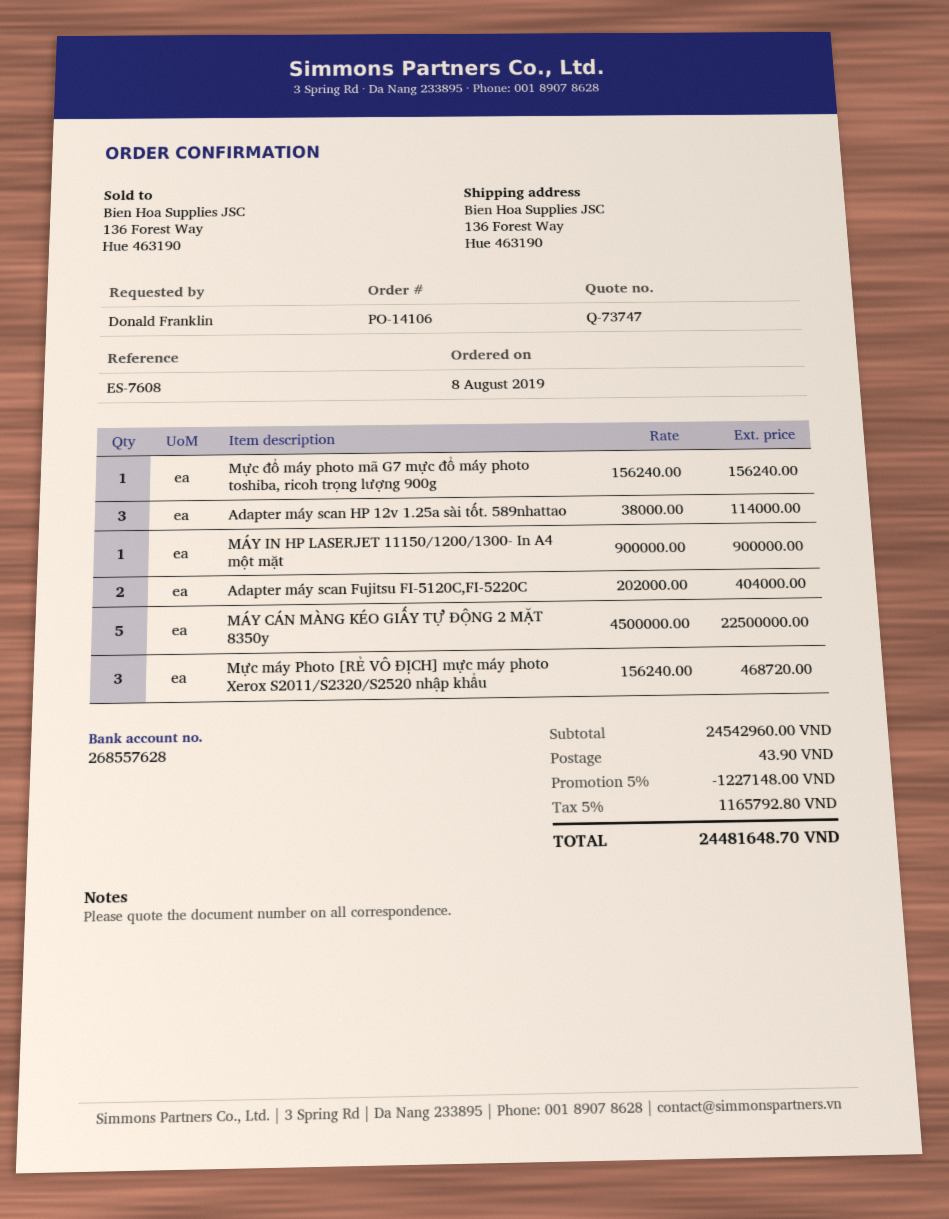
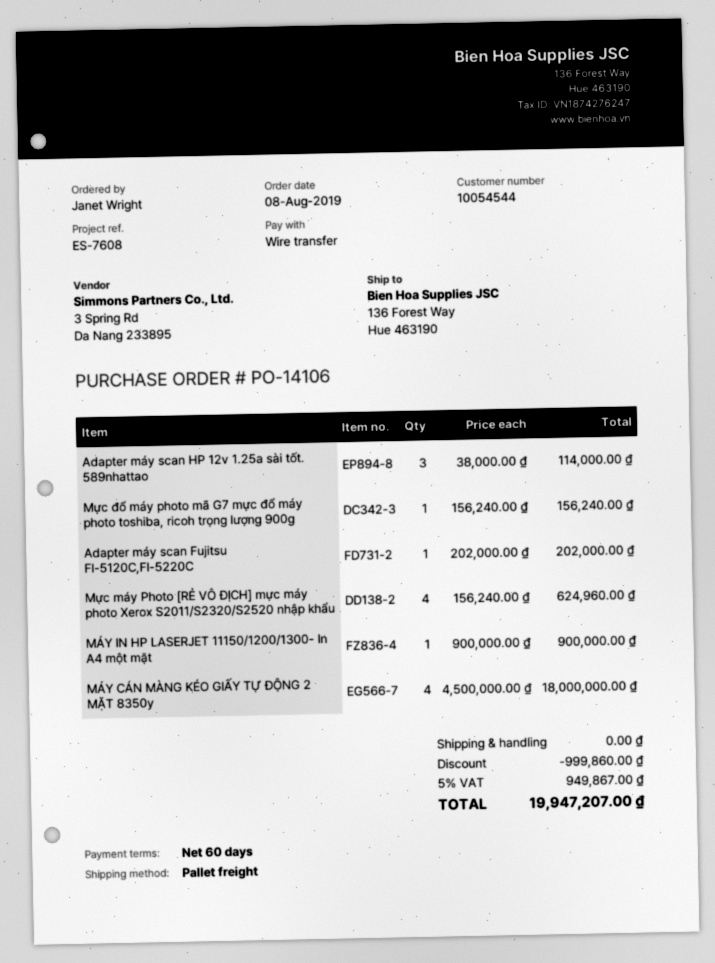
ordered by: Donald Franklin -> Janet Wright
Adapter máy scan Fujitsu FI-5120C,FI-5220C: 2 x 202000.00 = 404000.00 -> 1 x 202000.00 = 202000.00
MÁY CÁN MÀNG KÉO GIẤY TỰ ĐỘNG 2 MẶT 8350y: 5 x 4500000.00 = 22500000.00 -> 4 x 4500000.00 = 18000000.00
Mực máy Photo [RẺ VÔ ĐỊCH] mực máy photo Xerox S2011/S2320/S2520 nhập khẩu: 3 x 156240.00 = 468720.00 -> 4 x 156240.00 = 624960.00
discount: 1227148.00 -> 999860.00
shipping: 43.90 -> 0.00
tax: 5% = 1165792.80 -> 5% = 949867.00
total: 24481648.70 -> 19947207.00

